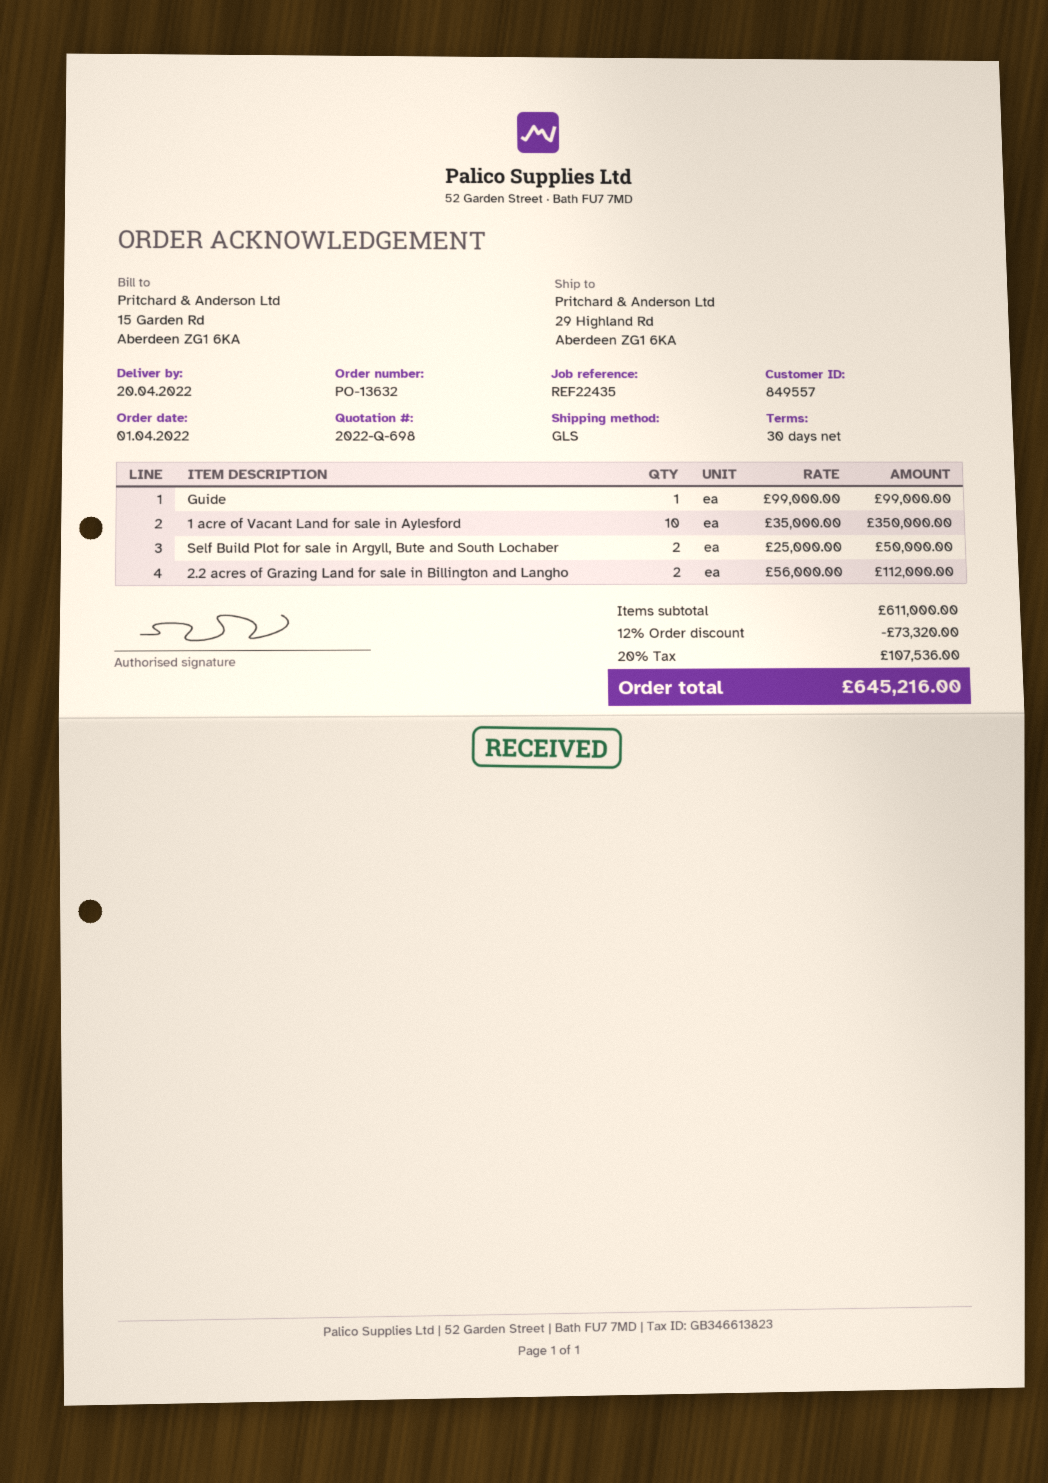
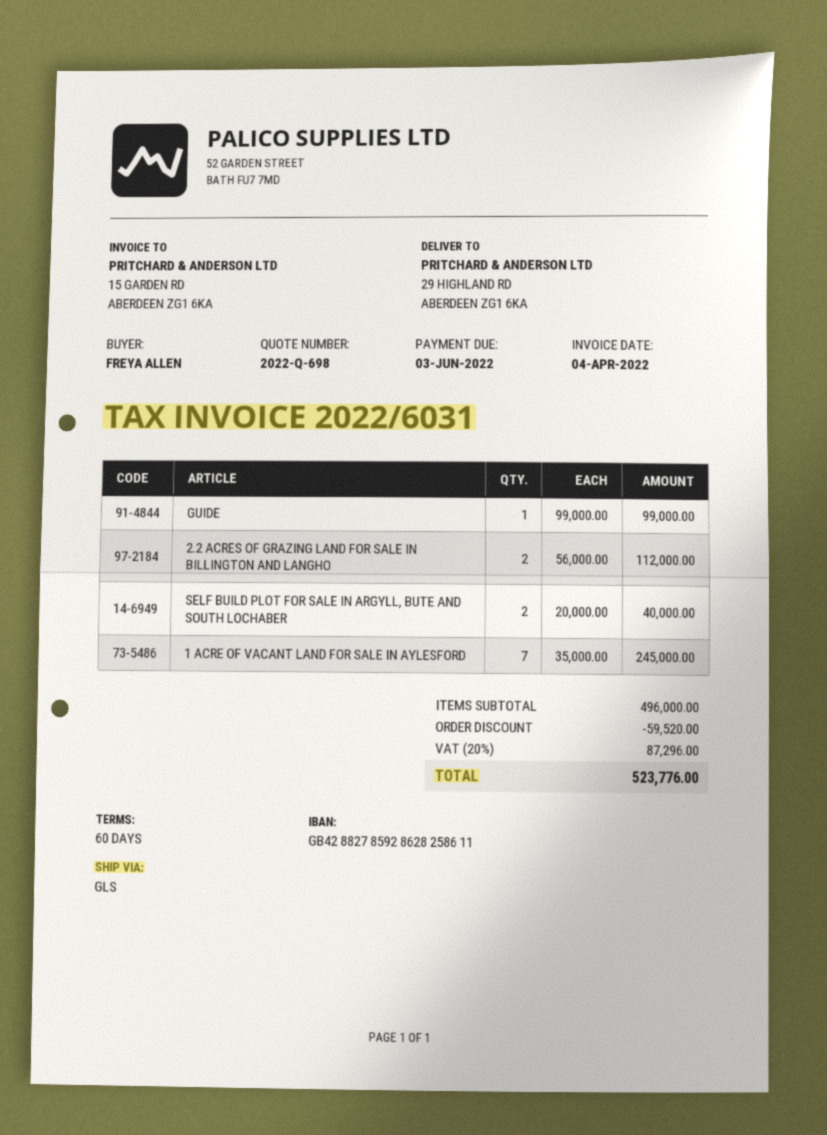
payment terms: 30 days -> 60 days
1 acre of Vacant Land for sale in Aylesford: 10 x 35000.00 = 350000.00 -> 7 x 35000.00 = 245000.00
Self Build Plot for sale in Argyll, Bute and South Lochaber: 2 x 25000.00 = 50000.00 -> 2 x 20000.00 = 40000.00
subtotal: 611000.00 -> 496000.00
discount: 73320.00 -> 59520.00
tax: 20% = 107536.00 -> 20% = 87296.00
total: 645216.00 -> 523776.00

